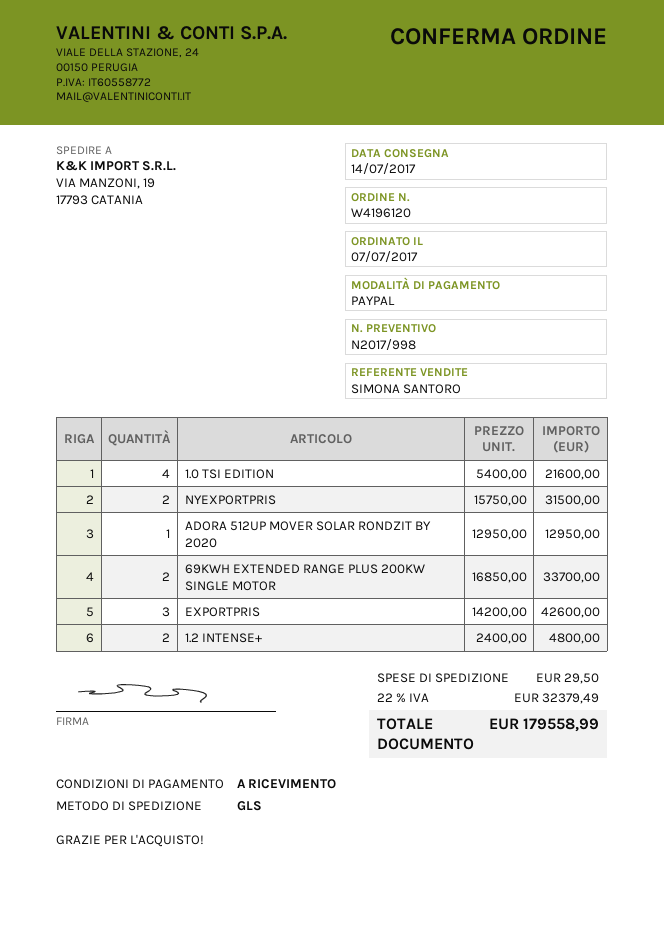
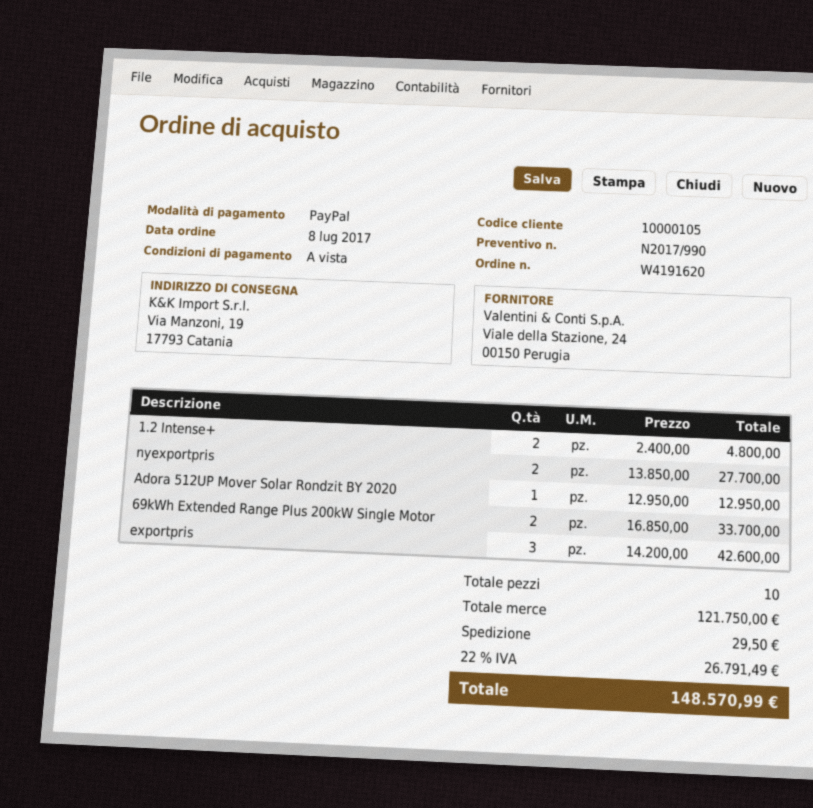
quote number: N2017/998 -> N2017/990
order number: W4196120 -> W4191620
order date: 2017-07-07 -> 2017-07-08
1.0 TSI EDITION: 4 x 5400.00 = 21600.00 -> none
NYEXPORTPRIS: 2 x 15750.00 = 31500.00 -> 2 x 13850.00 = 27700.00
tax: 22% = 32379.49 -> 22% = 26791.49
total: 179558.99 -> 148570.99

